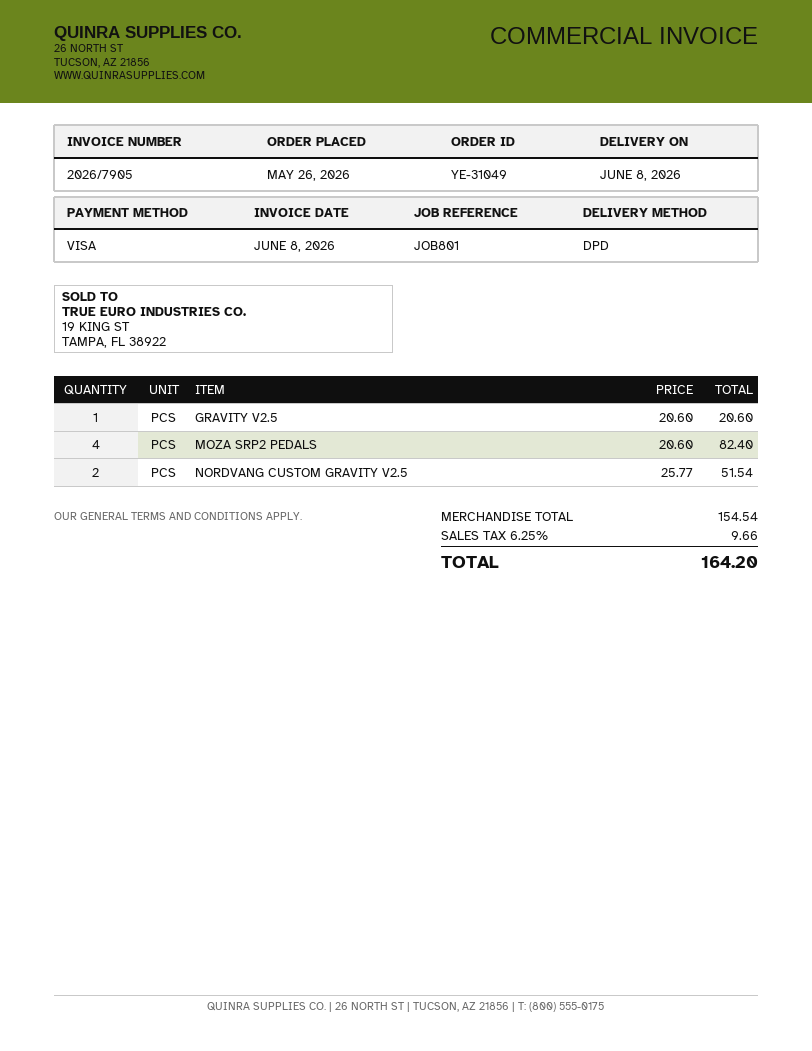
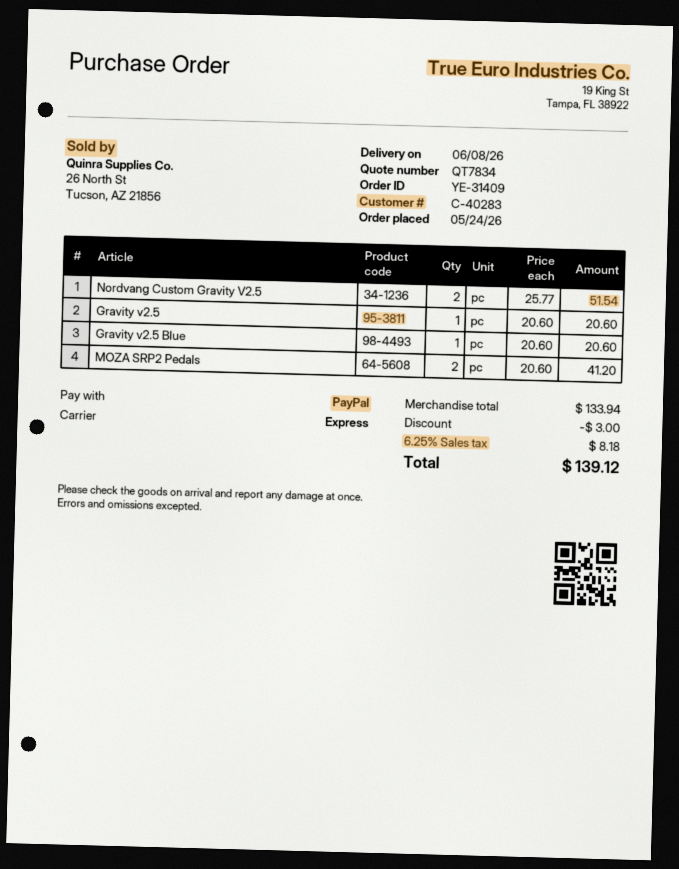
order number: YE-31049 -> YE-31409
order date: 2026-05-26 -> 2026-05-24
payment method: Visa -> PayPal
shipping method: DPD -> express
MOZA SRP2 PEDALS: 4 x 20.60 = 82.40 -> 2 x 20.60 = 41.20
Gravity v2.5 Blue: none -> 1 x 20.60 = 20.60
subtotal: 154.54 -> 133.94
discount: none -> 3.00
tax: 6.25% = 9.66 -> 6.25% = 8.18
total: 164.20 -> 139.12

